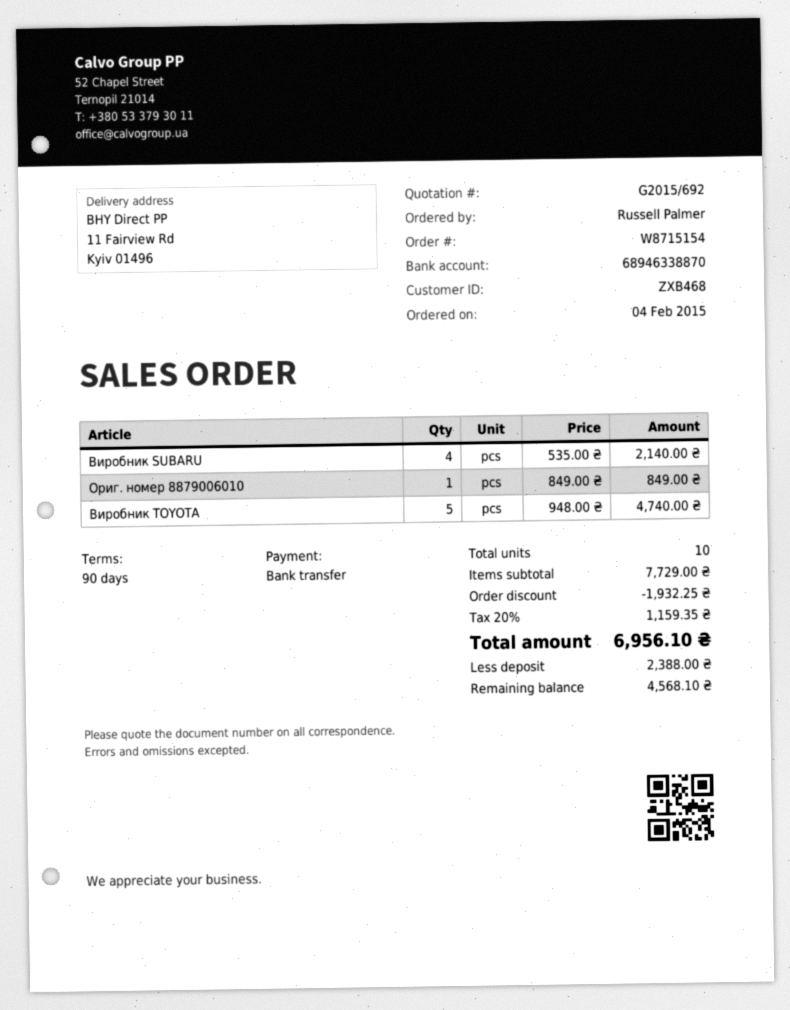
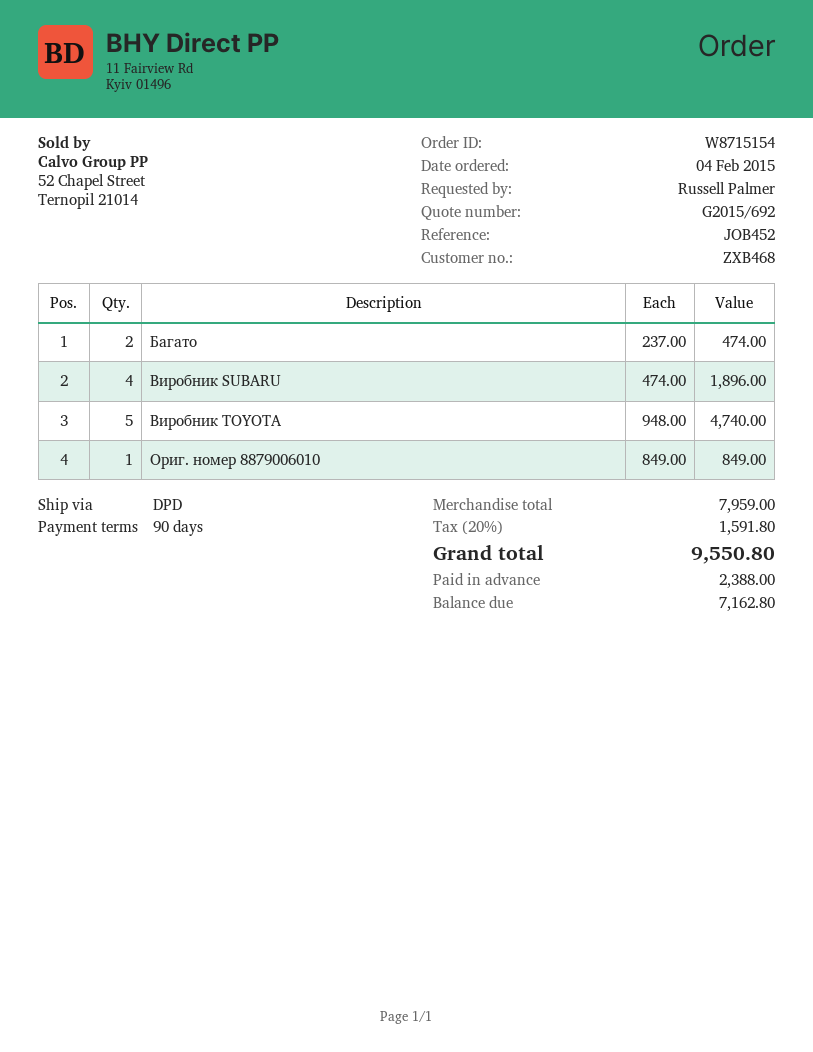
Виробник SUBARU: 4 x 535.00 = 2140.00 -> 4 x 474.00 = 1896.00
Багато: none -> 2 x 237.00 = 474.00
subtotal: 7729.00 -> 7959.00
discount: 1932.25 -> none
tax: 20% = 1159.35 -> 20% = 1591.80
total: 6956.10 -> 9550.80
balance: 4568.10 -> 7162.80

